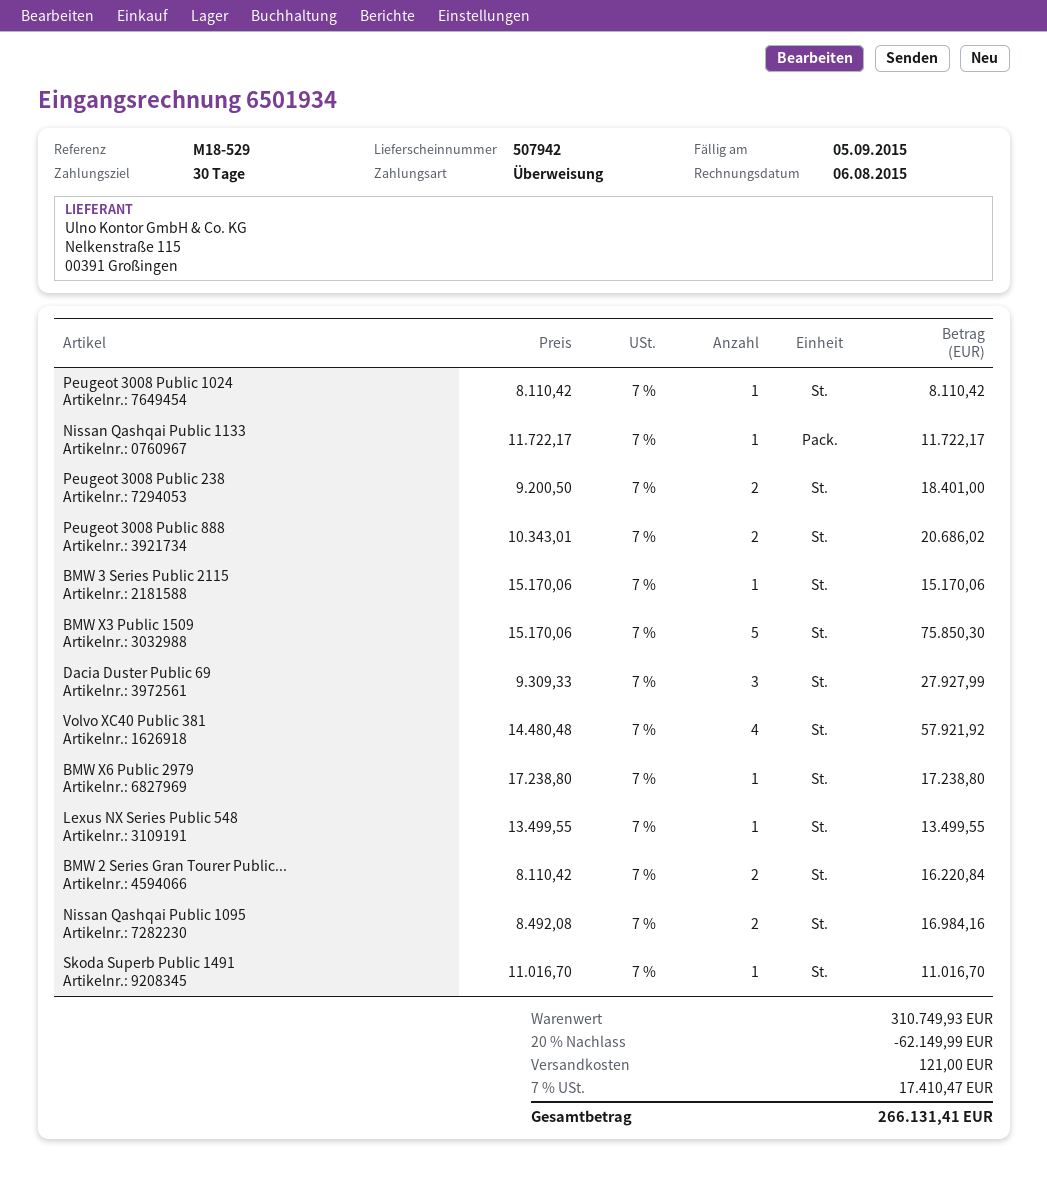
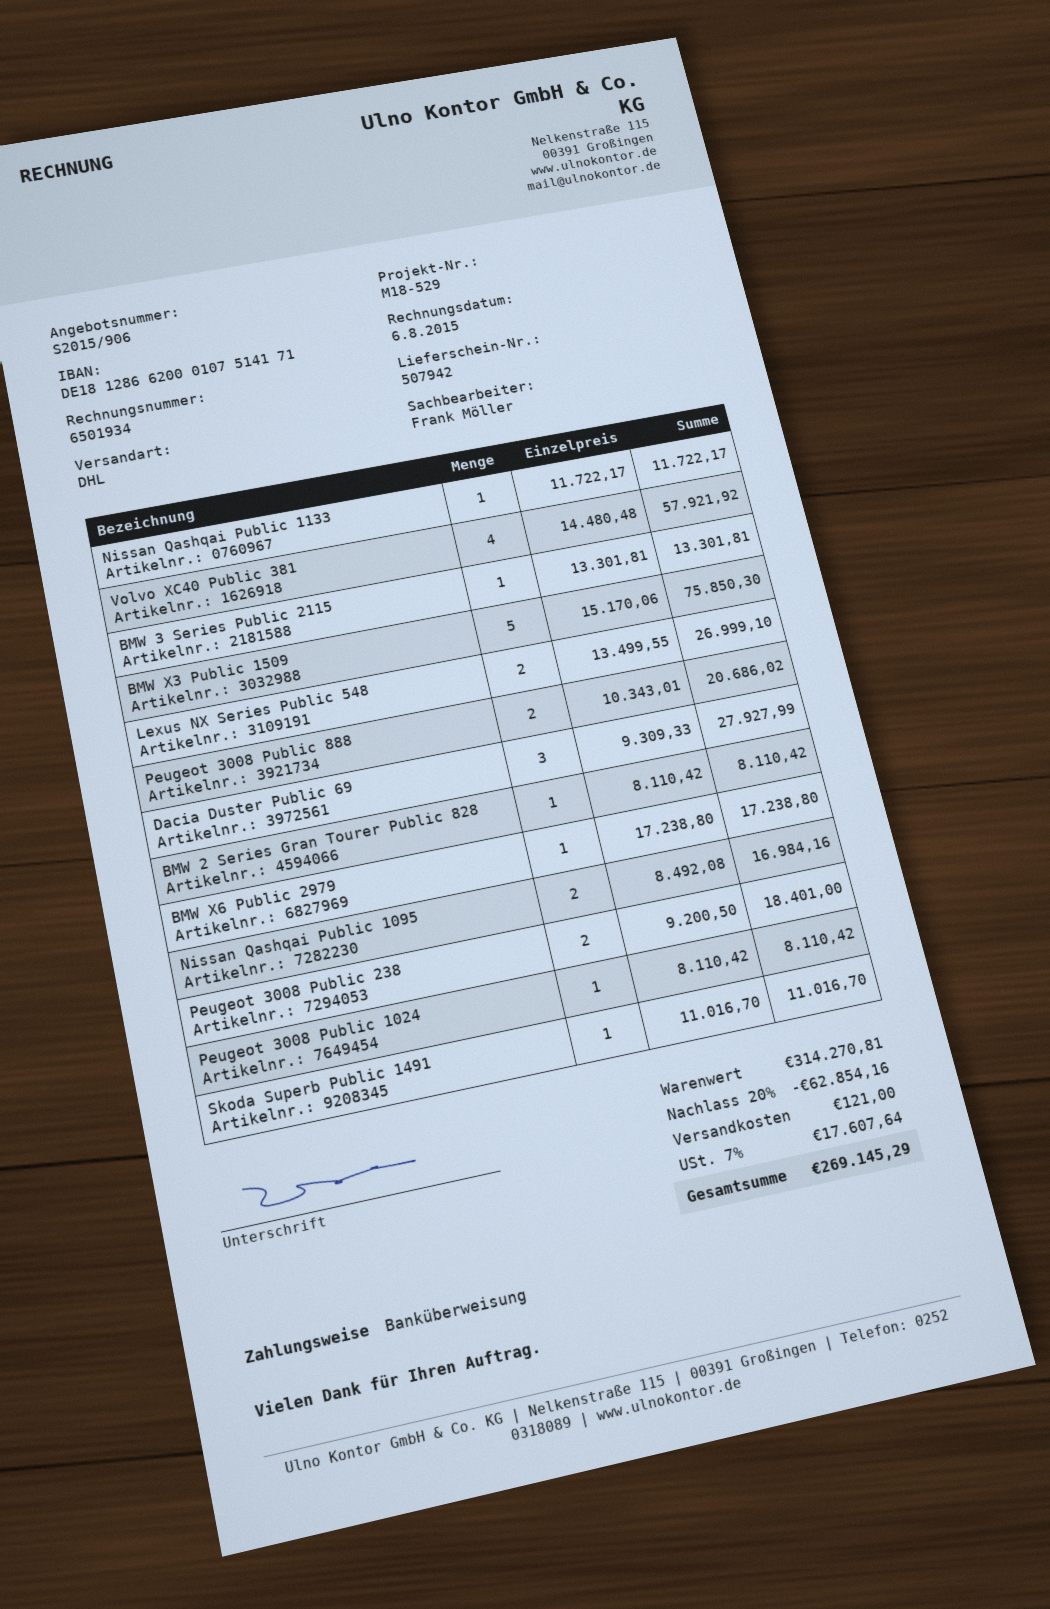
BMW 3 Series Public 2115: 1 x 15170.06 = 15170.06 -> 1 x 13301.81 = 13301.81
Lexus NX Series Public 548: 1 x 13499.55 = 13499.55 -> 2 x 13499.55 = 26999.10
BMW 2 Series Gran Tourer Public...: 2 x 8110.42 = 16220.84 -> 1 x 8110.42 = 8110.42
subtotal: 310749.93 -> 314270.81
discount: 20% = 62149.99 -> 20% = 62854.16
tax: 7% = 17410.47 -> 7% = 17607.64
total: 266131.41 -> 269145.29

